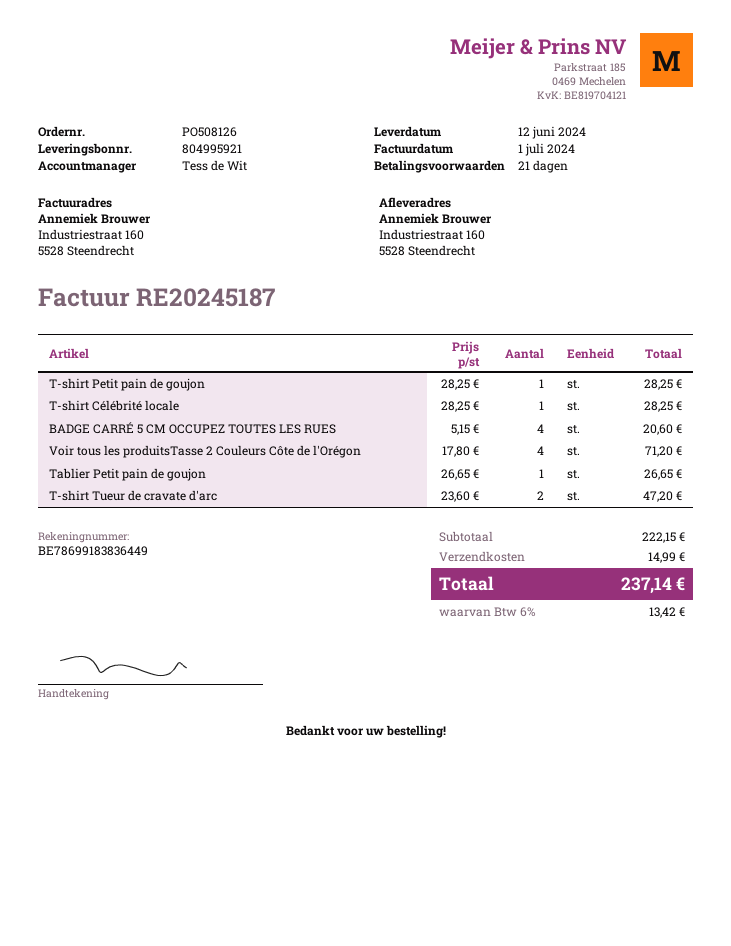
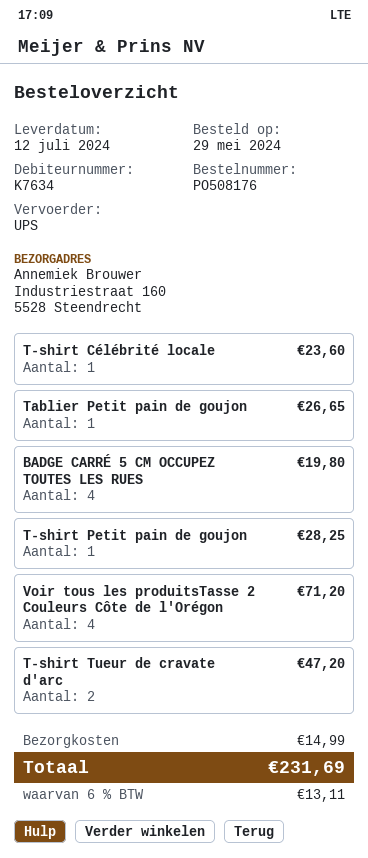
order number: PO508126 -> PO508176
delivery date: 2024-06-12 -> 2024-07-12
T-shirt Célébrité locale: 1 for 28.25 -> 1 for 23.60
BADGE CARRÉ 5 CM OCCUPEZ TOUTES LES RUES: 4 for 20.60 -> 4 for 19.80
tax: 6% = 13.42 -> 6% = 13.11
total: 237.14 -> 231.69

